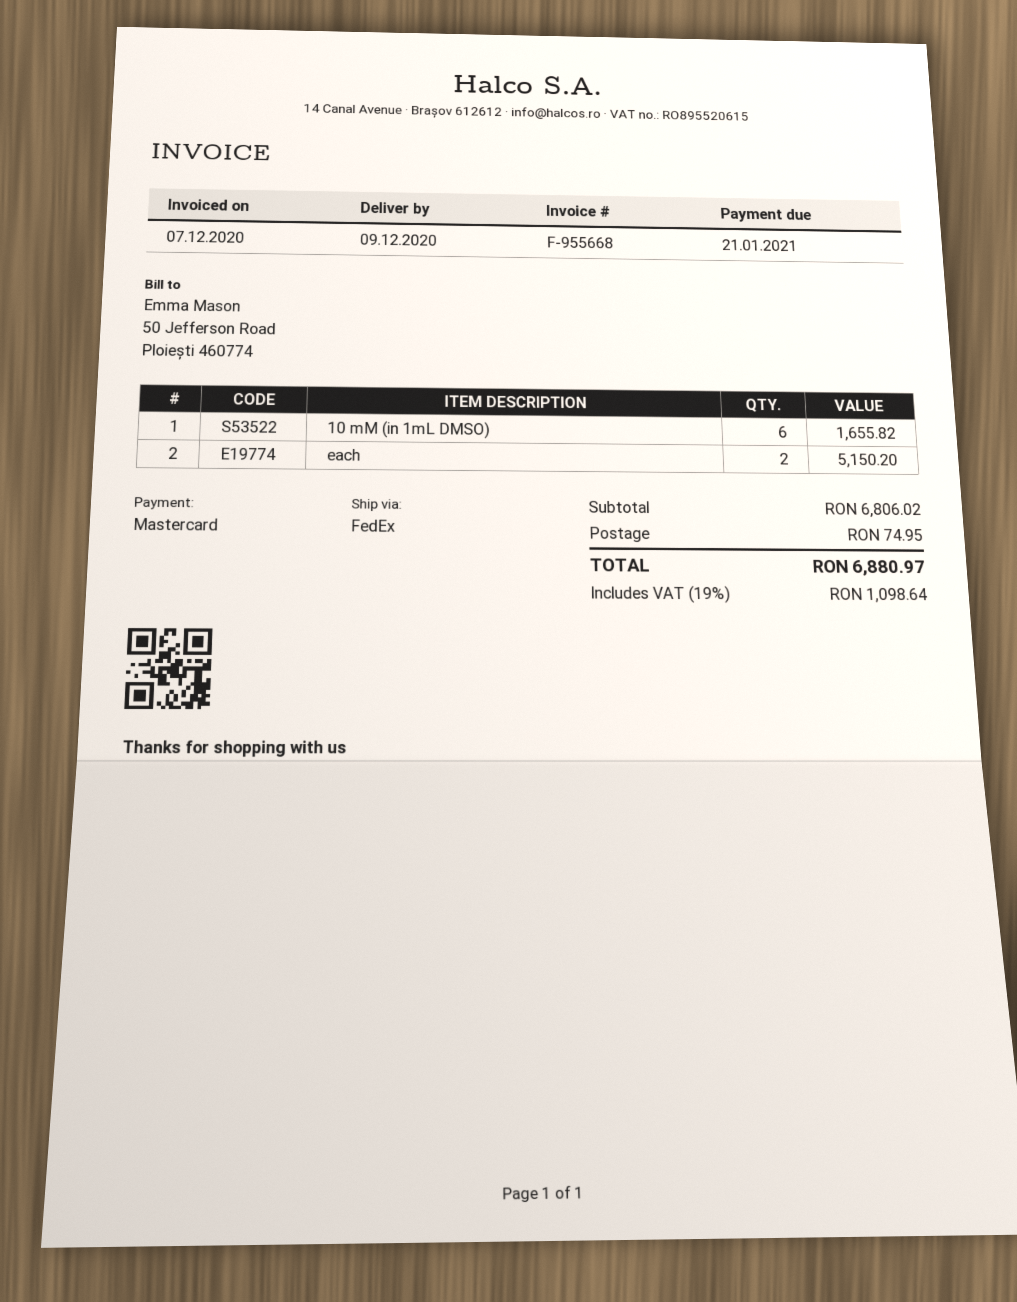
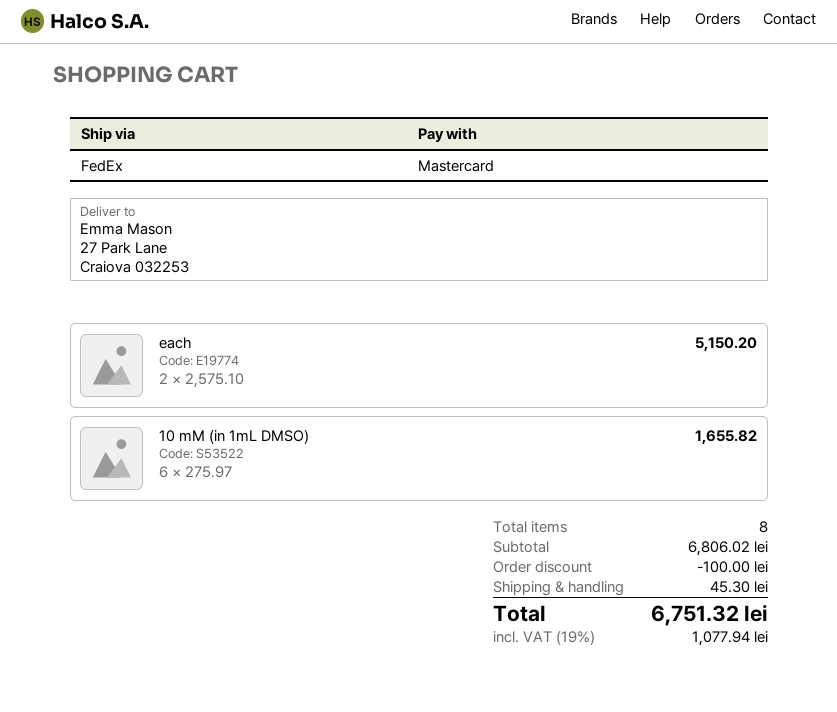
discount: none -> 100.00
shipping: 74.95 -> 45.30
tax: 19% = 1098.64 -> 19% = 1077.94
total: 6880.97 -> 6751.32

